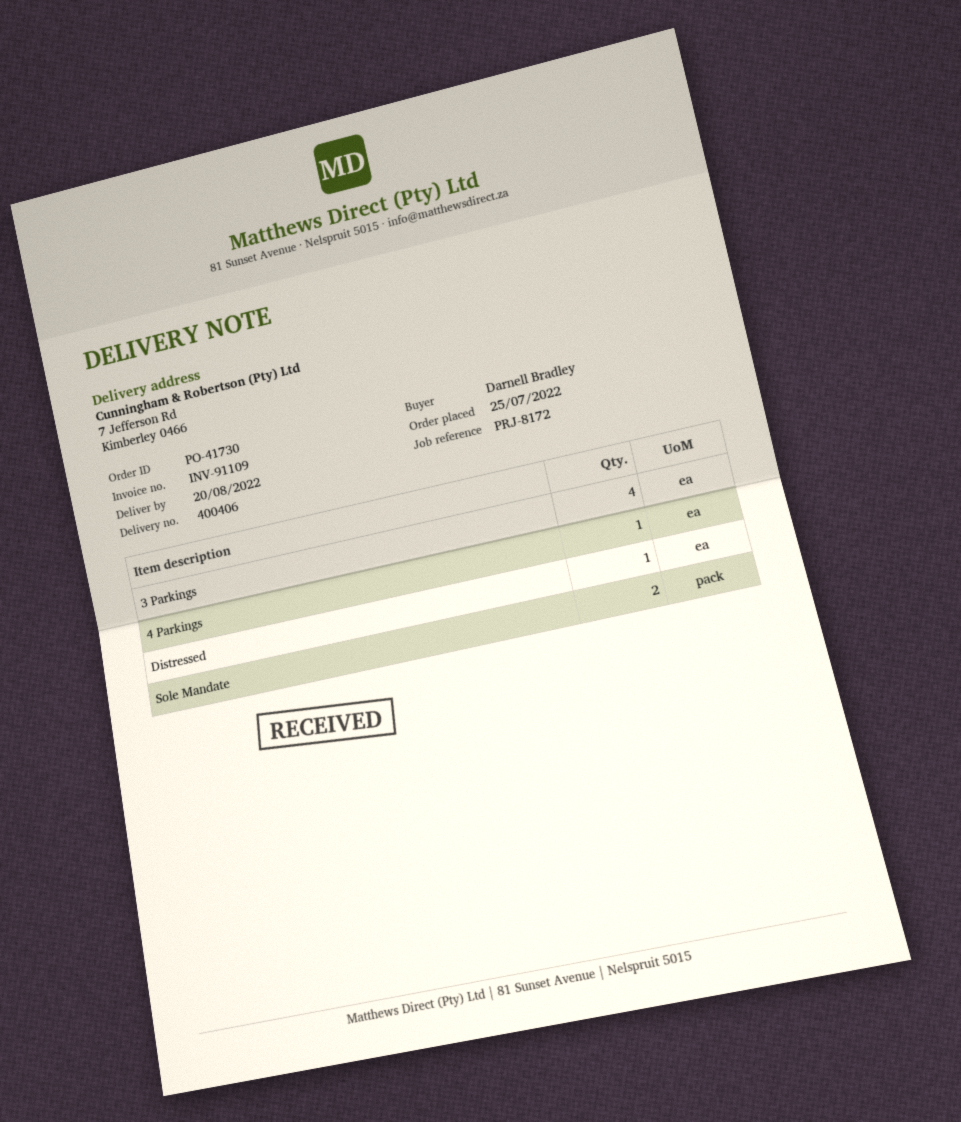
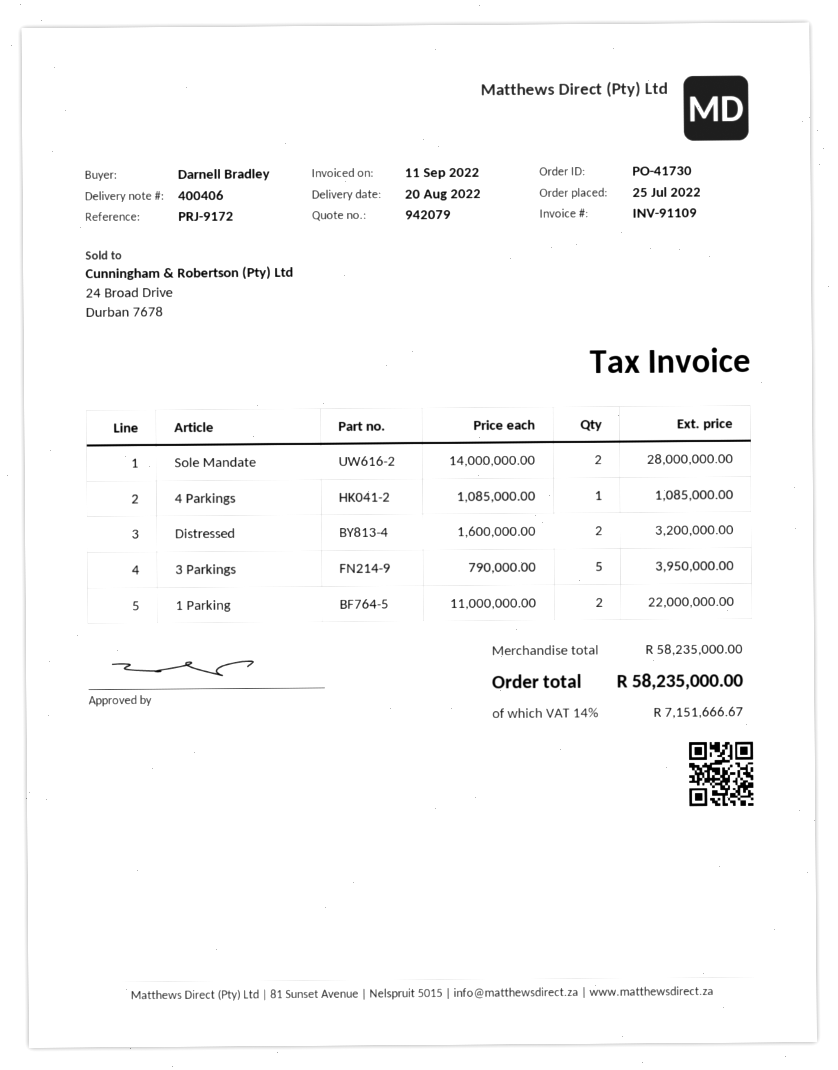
reference: PRJ-8172 -> PRJ-9172
3 Parkings: 4 -> 5
Distressed: 1 -> 2
1 Parking: none -> 2

